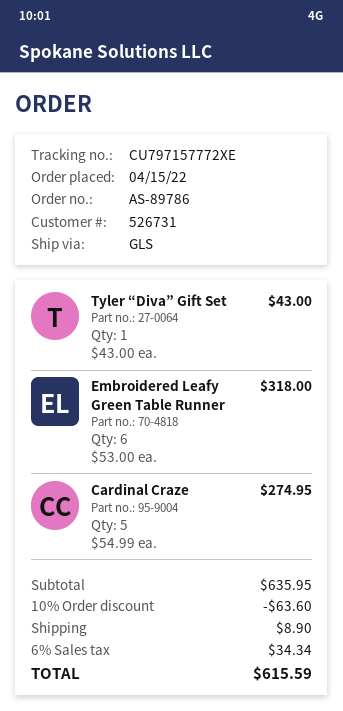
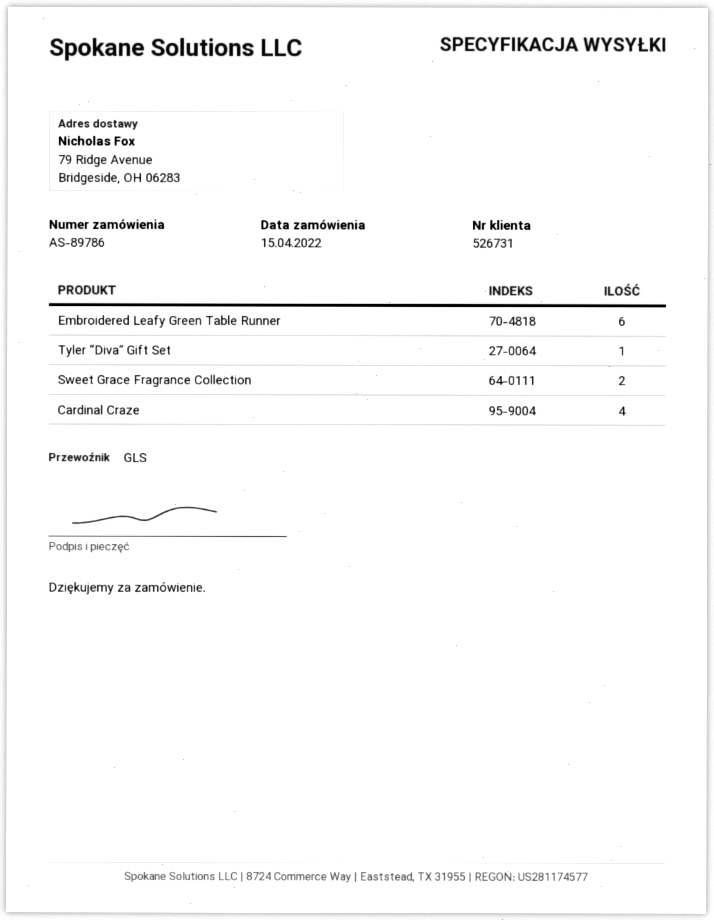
Cardinal Craze: 5 -> 4
Sweet Grace Fragrance Collection: none -> 2

